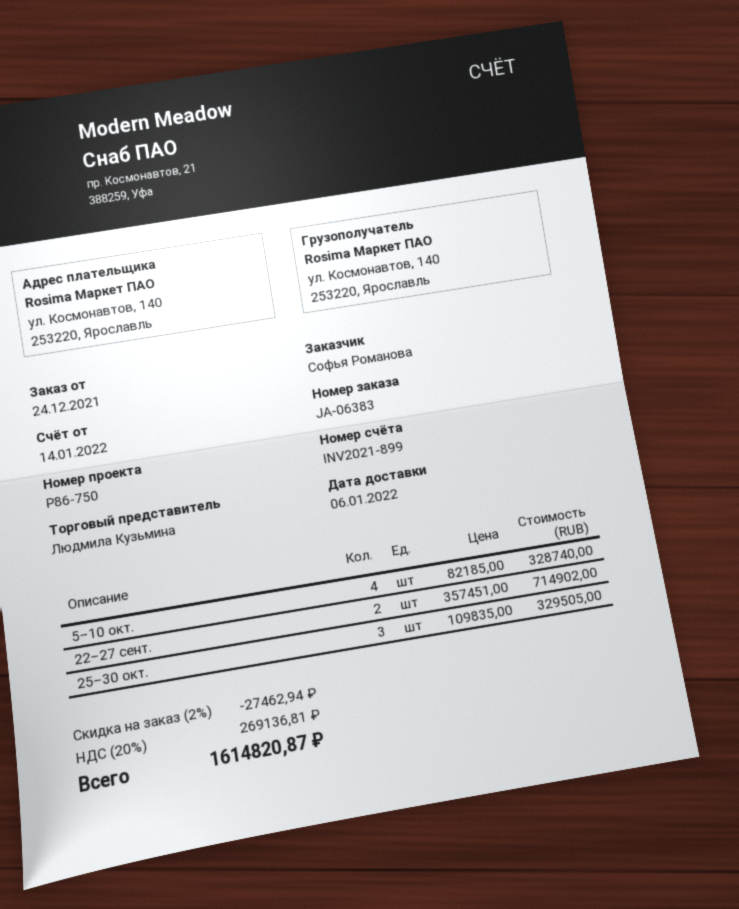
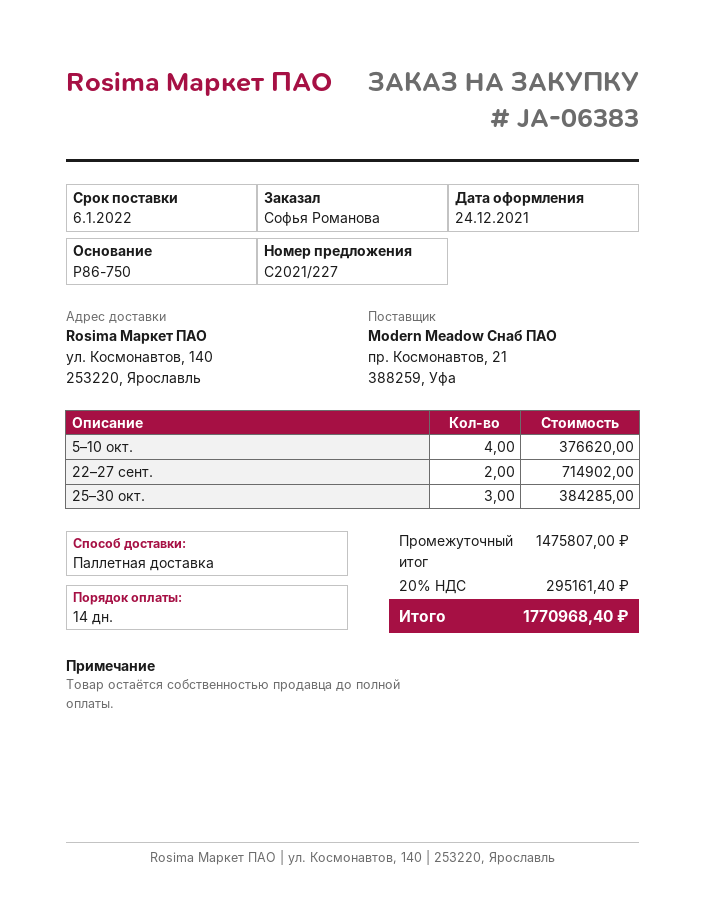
5–10 окт.: 4 for 328740.00 -> 4 for 376620.00
25–30 окт.: 3 for 329505.00 -> 3 for 384285.00
discount: 2% = 27462.94 -> none
tax: 20% = 269136.81 -> 20% = 295161.40
total: 1614820.87 -> 1770968.40

